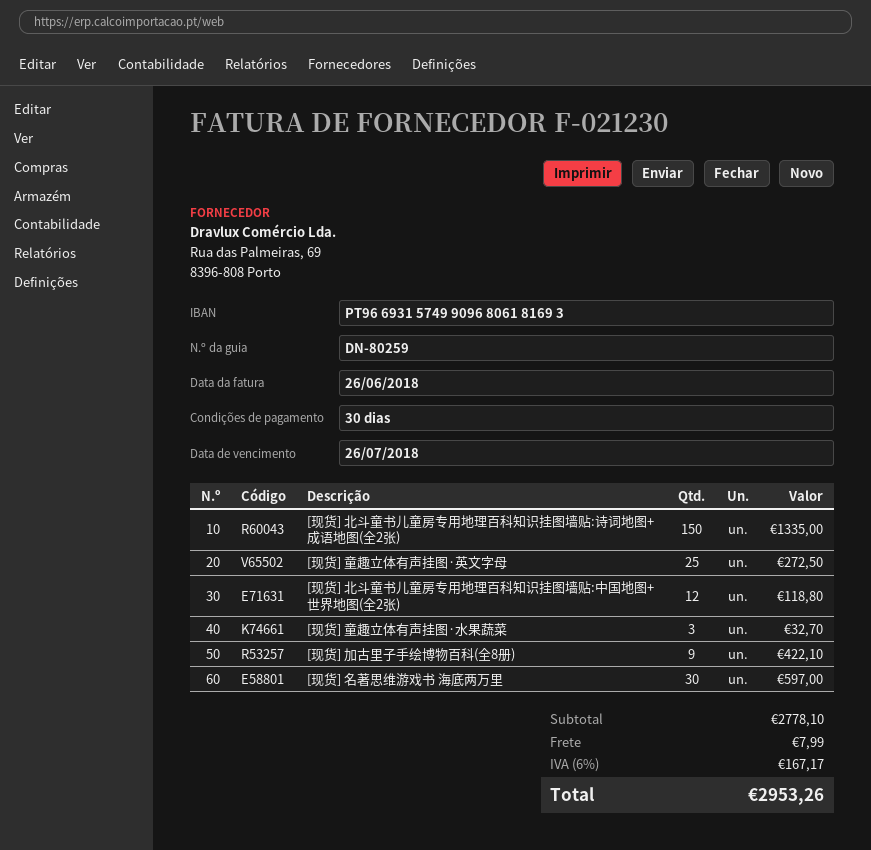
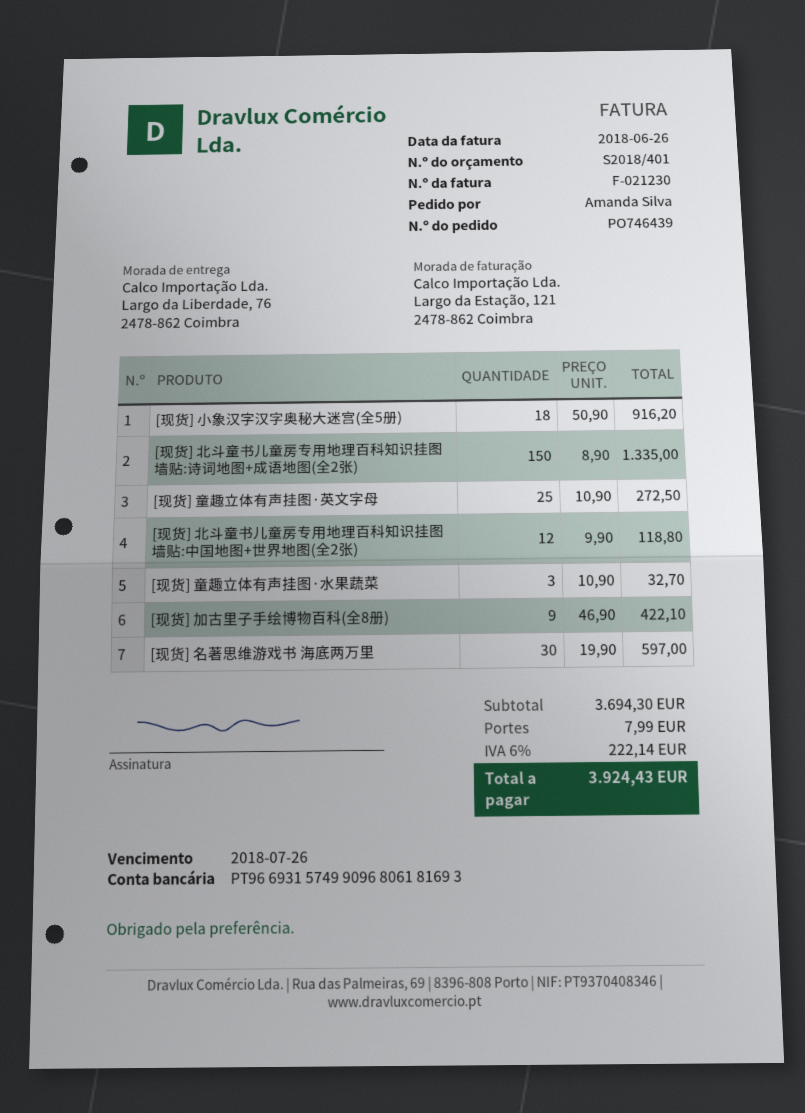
[现货] 小象汉字汉字奥秘大迷宫(全5册): none -> 18 for 916.20
subtotal: 2778.10 -> 3694.30
tax: 6% = 167.17 -> 6% = 222.14
total: 2953.26 -> 3924.43

